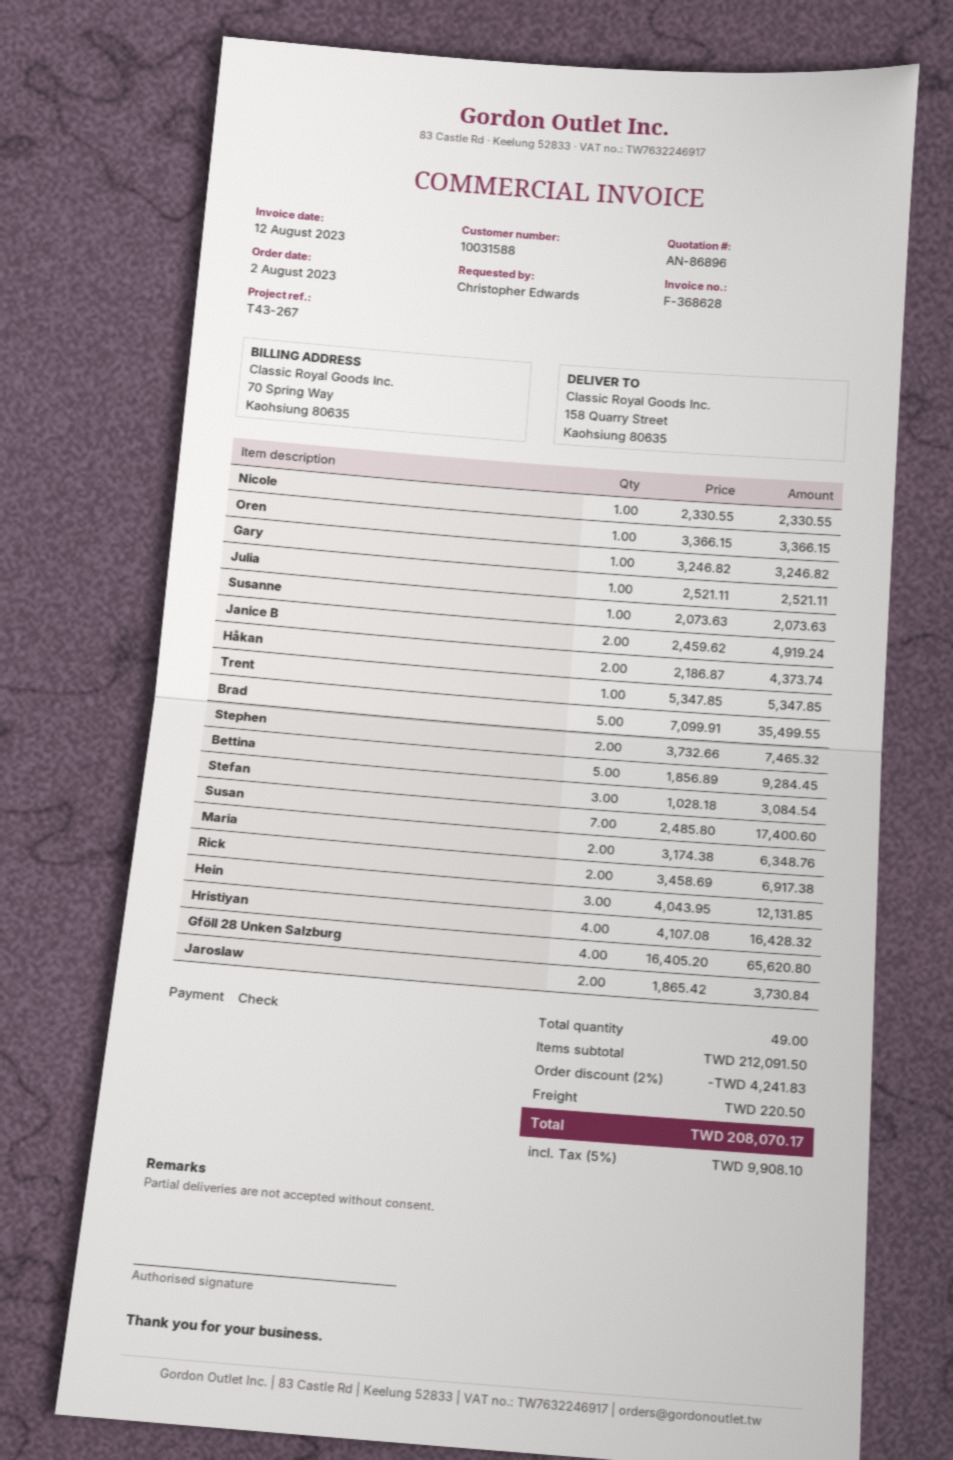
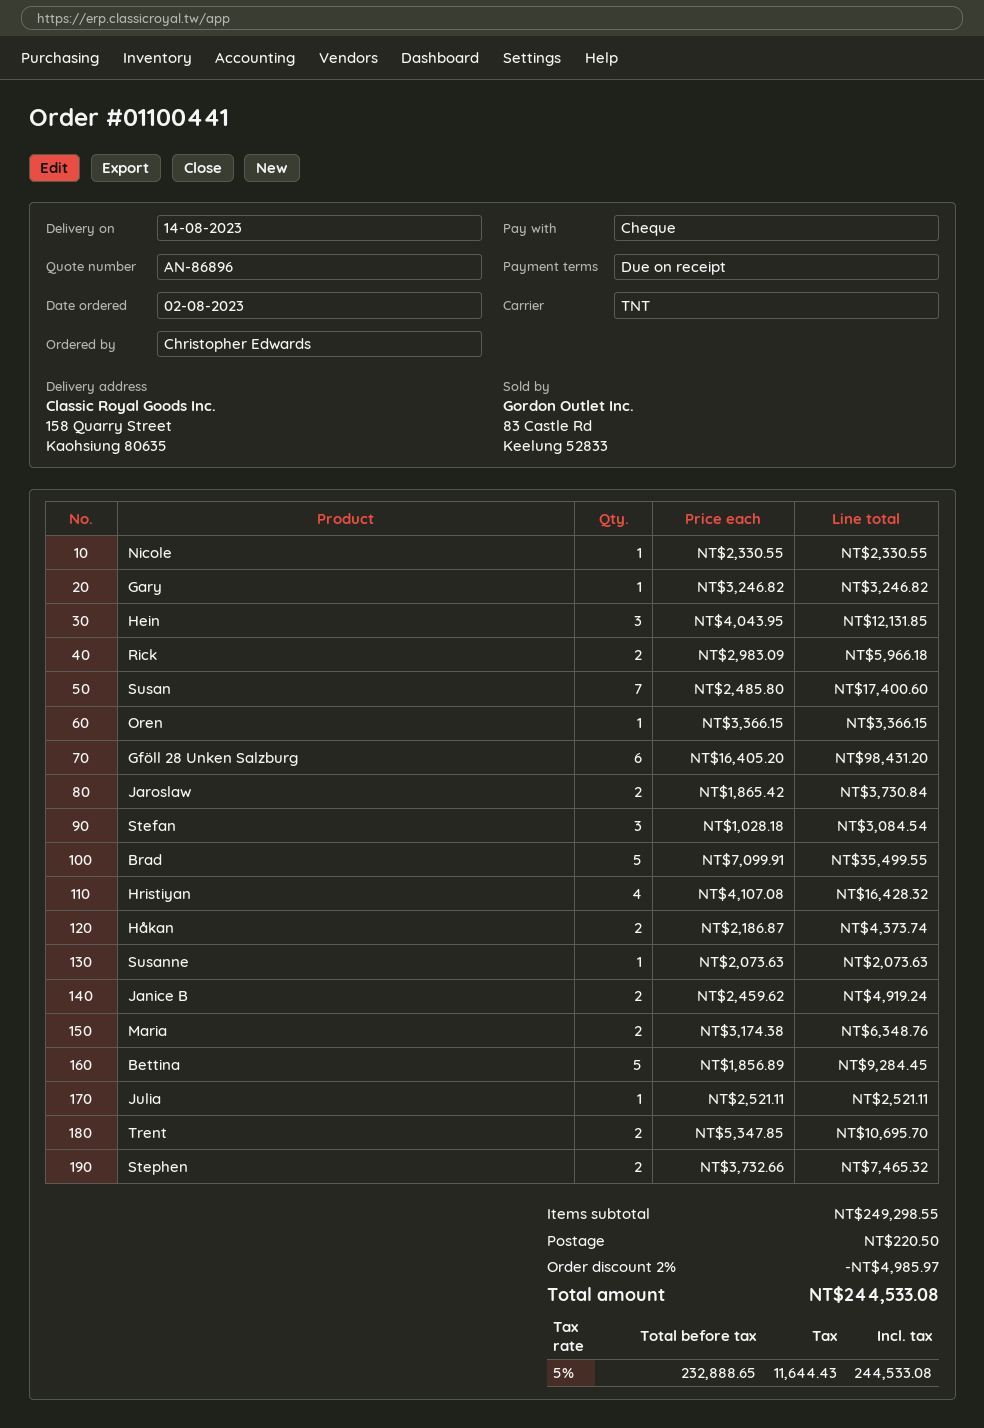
Trent: 1 x 5347.85 = 5347.85 -> 2 x 5347.85 = 10695.70
Rick: 2 x 3458.69 = 6917.38 -> 2 x 2983.09 = 5966.18
Gföll 28 Unken Salzburg: 4 x 16405.20 = 65620.80 -> 6 x 16405.20 = 98431.20
subtotal: 212091.50 -> 249298.55
discount: 2% = 4241.83 -> 2% = 4985.97
tax: 5% = 9908.10 -> 5% = 11644.43
total: 208070.17 -> 244533.08

